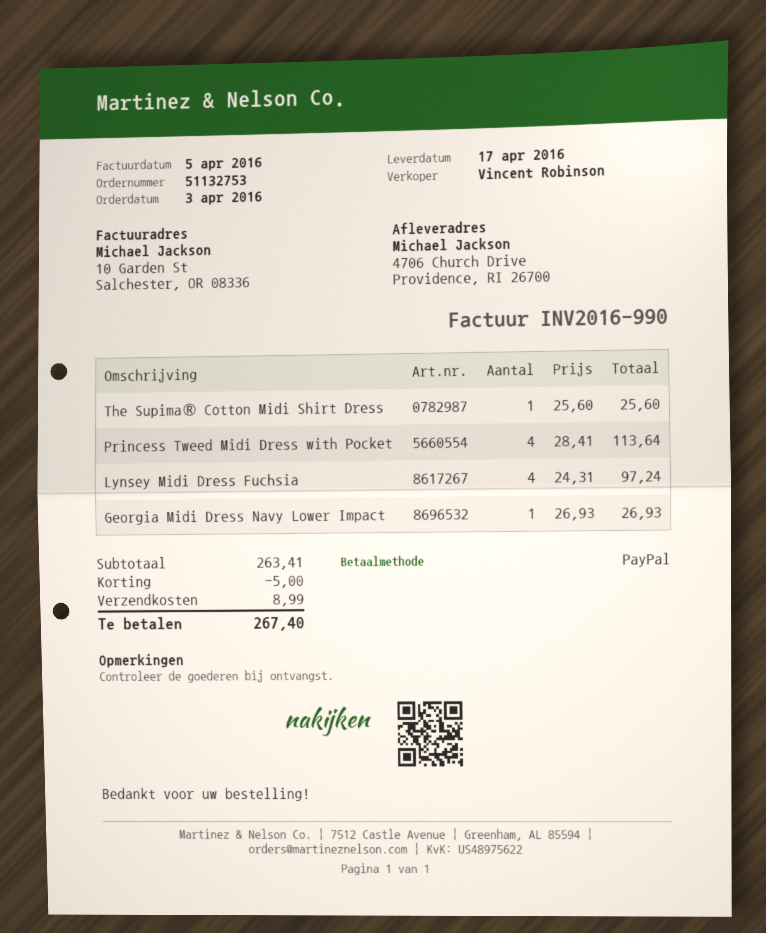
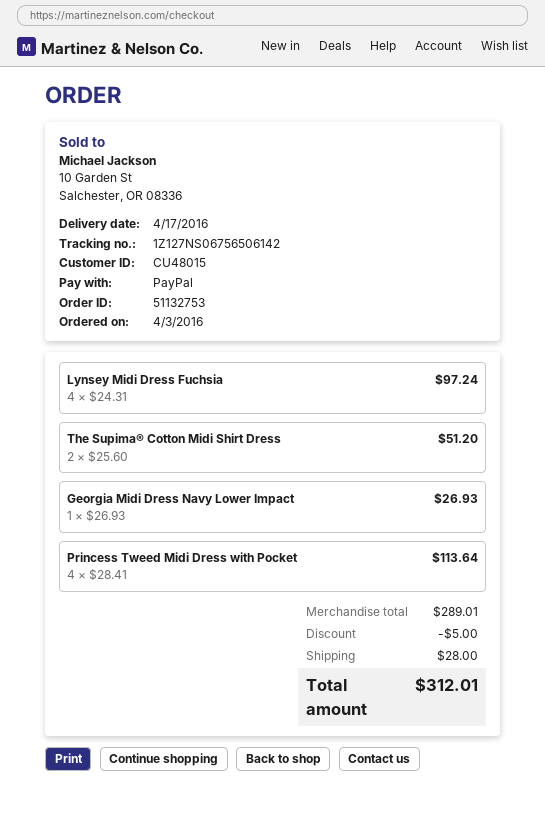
The Supima® Cotton Midi Shirt Dress: 1 x 25.60 = 25.60 -> 2 x 25.60 = 51.20
subtotal: 263.41 -> 289.01
shipping: 8.99 -> 28.00
total: 267.40 -> 312.01

